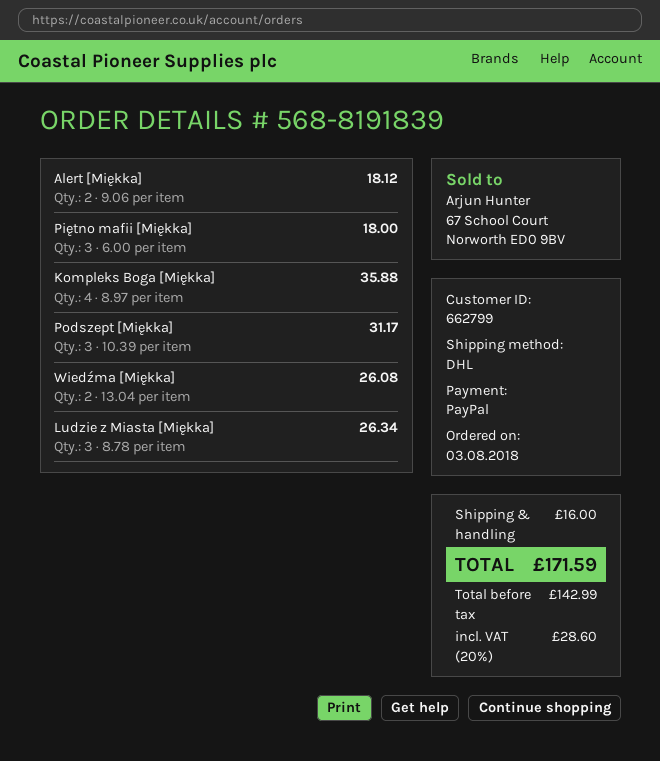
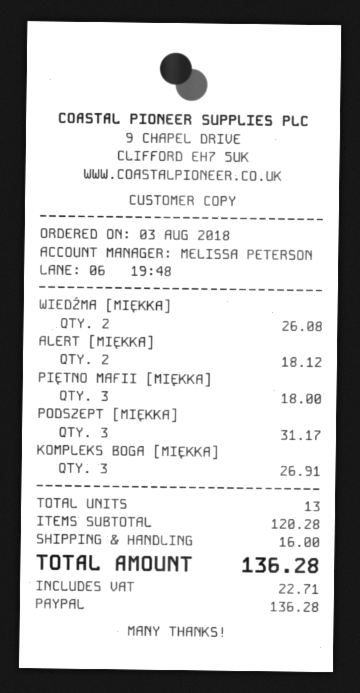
Kompleks Boga [Miękka]: 4 for 35.88 -> 3 for 26.91
Ludzie z Miasta [Miękka]: 3 for 26.34 -> none
tax: 28.60 -> 22.71
total: 171.59 -> 136.28

